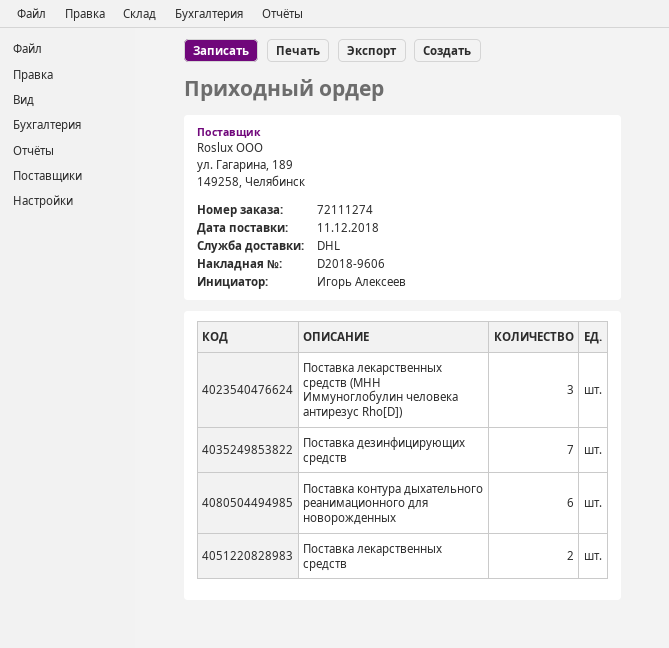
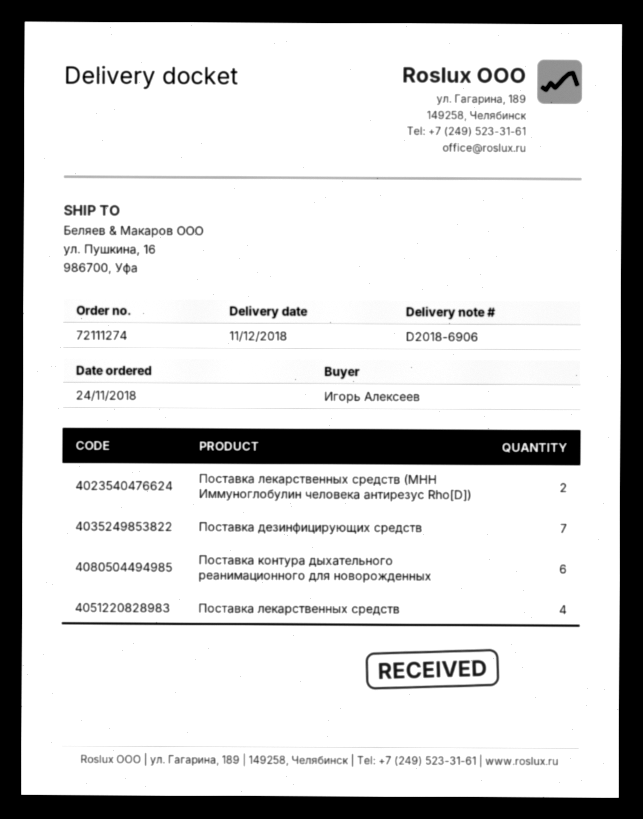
delivery note number: D2018-9606 -> D2018-6906
Поставка лекарственных средств (МНН Иммуноглобулин человека антирезус Rho[D]): 3 -> 2
Поставка лекарственных средств: 2 -> 4

